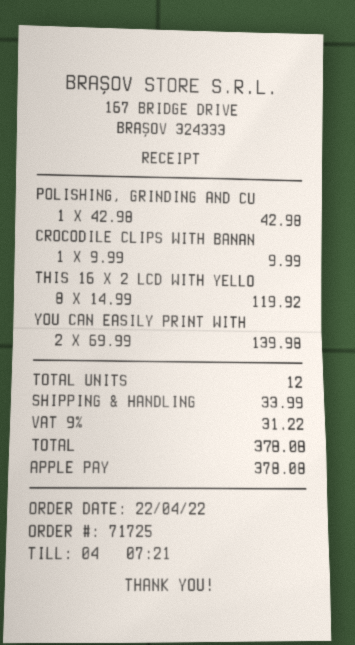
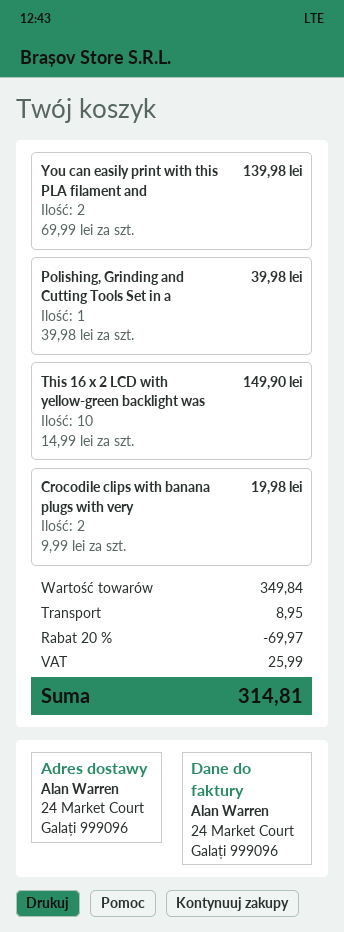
POLISHING, GRINDING AND CU: 1 x 42.98 = 42.98 -> 1 x 39.98 = 39.98
CROCODILE CLIPS WITH BANAN: 1 x 9.99 = 9.99 -> 2 x 9.99 = 19.98
THIS 16 X 2 LCD WITH YELLO: 8 x 14.99 = 119.92 -> 10 x 14.99 = 149.90
discount: none -> 20% = 69.97
shipping: 33.99 -> 8.95
tax: 31.22 -> 25.99
total: 378.08 -> 314.81

